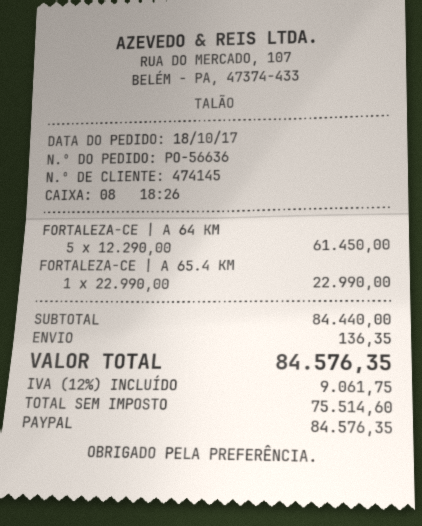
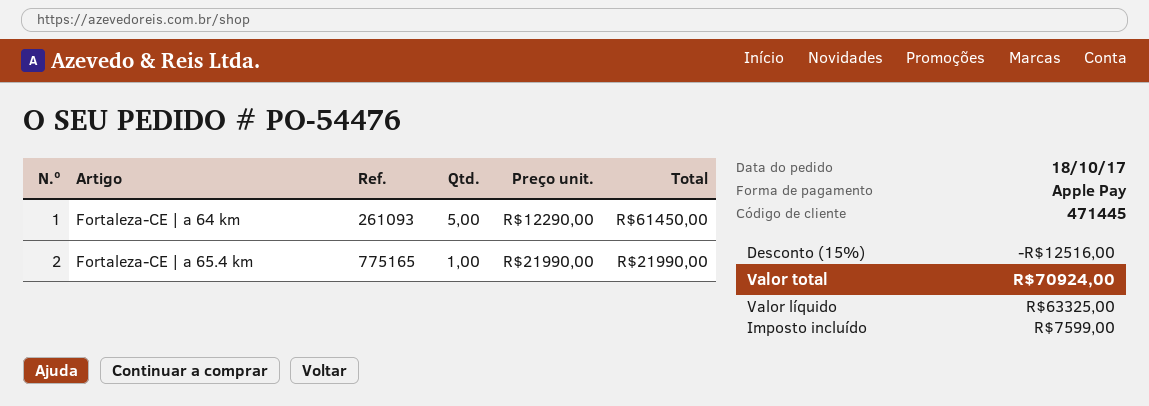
order number: PO-56636 -> PO-54476
customer number: 474145 -> 471445
payment method: PayPal -> Apple Pay
FORTALEZA-CE | A 65.4 KM: 1 x 22990.00 = 22990.00 -> 1 x 21990.00 = 21990.00
discount: none -> 15% = 12516.00
shipping: 136.35 -> none
net: 75514.60 -> 63325.00
tax: 9061.75 -> 7599.00
total: 84576.35 -> 70924.00

